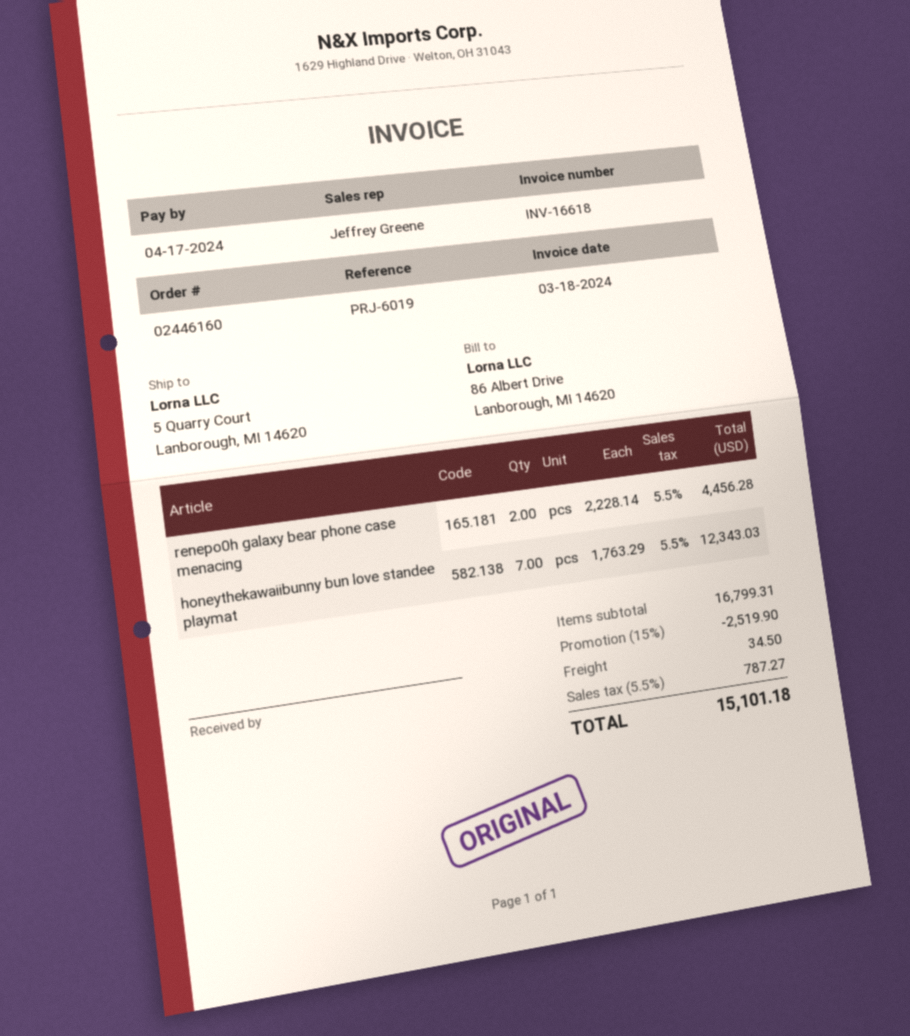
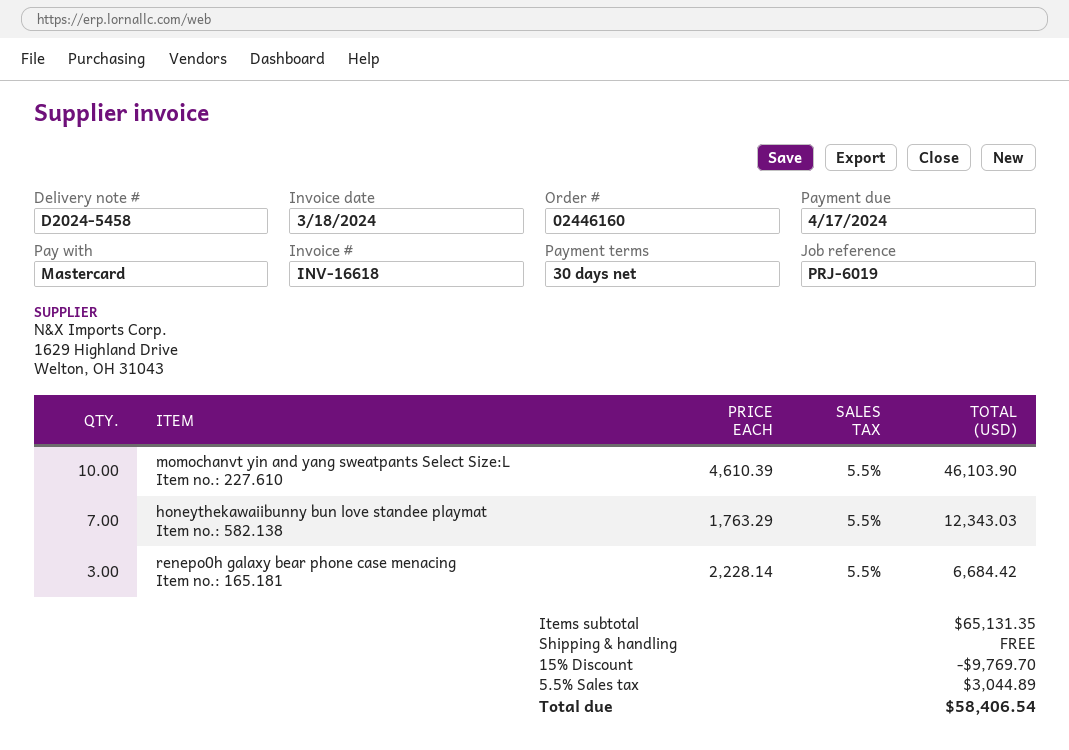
renepo0h galaxy bear phone case menacing: 2 x 2228.14 = 4456.28 -> 3 x 2228.14 = 6684.42
momochanvt yin and yang sweatpants Select Size:L: none -> 10 x 4610.39 = 46103.90
subtotal: 16799.31 -> 65131.35
discount: 15% = 2519.90 -> 15% = 9769.70
shipping: 34.50 -> 0.00
tax: 5.5% = 787.27 -> 5.5% = 3044.89
total: 15101.18 -> 58406.54

